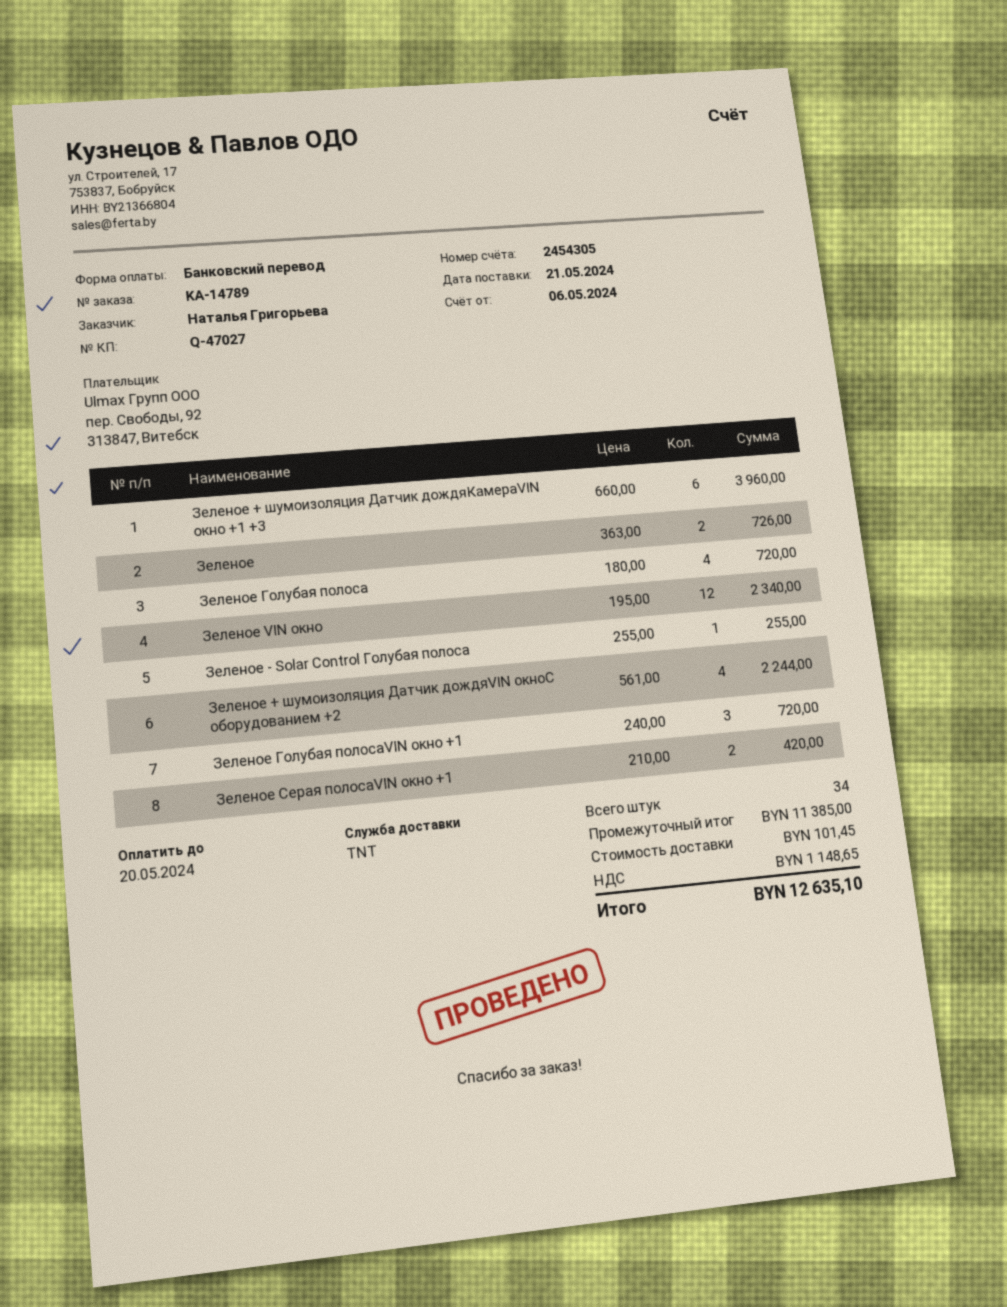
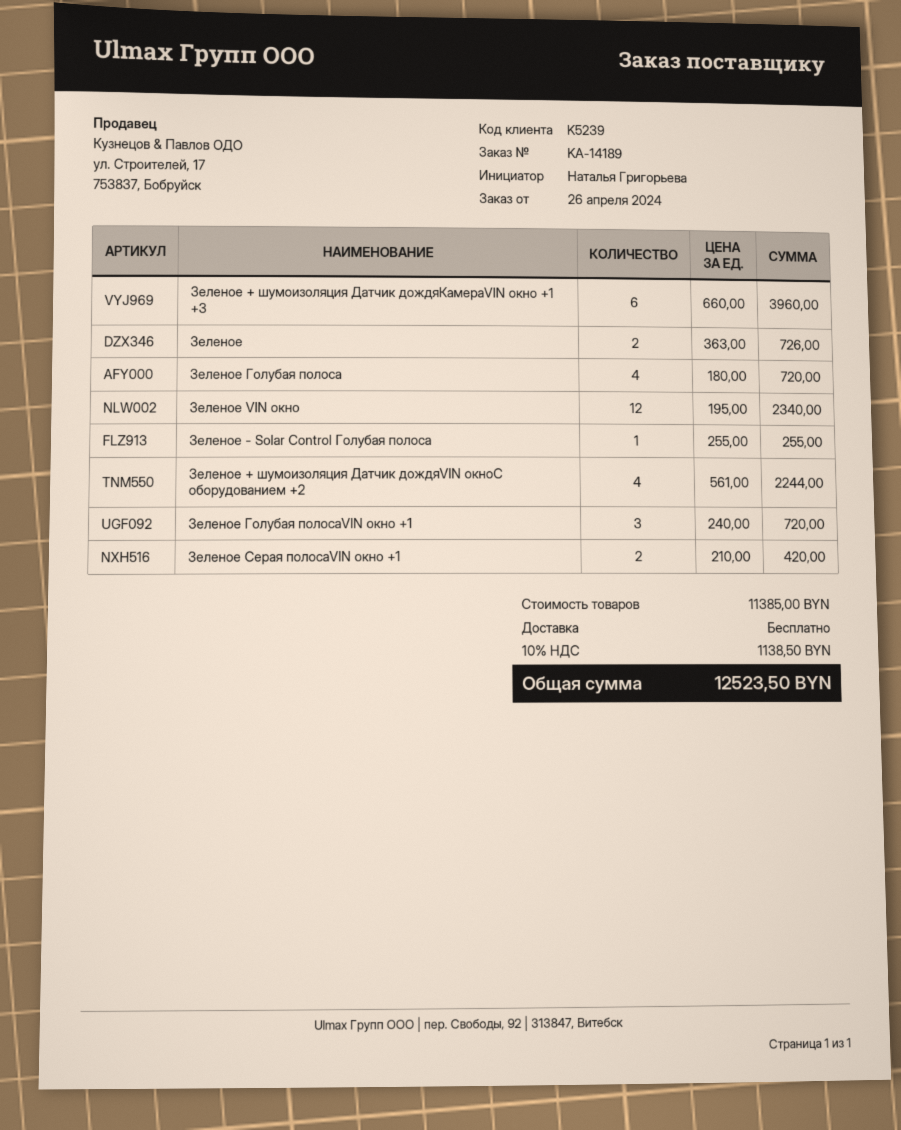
order number: KA-14789 -> KA-14189
shipping: 101.45 -> 0.00
tax: 1148.65 -> 1138.50
total: 12635.10 -> 12523.50

